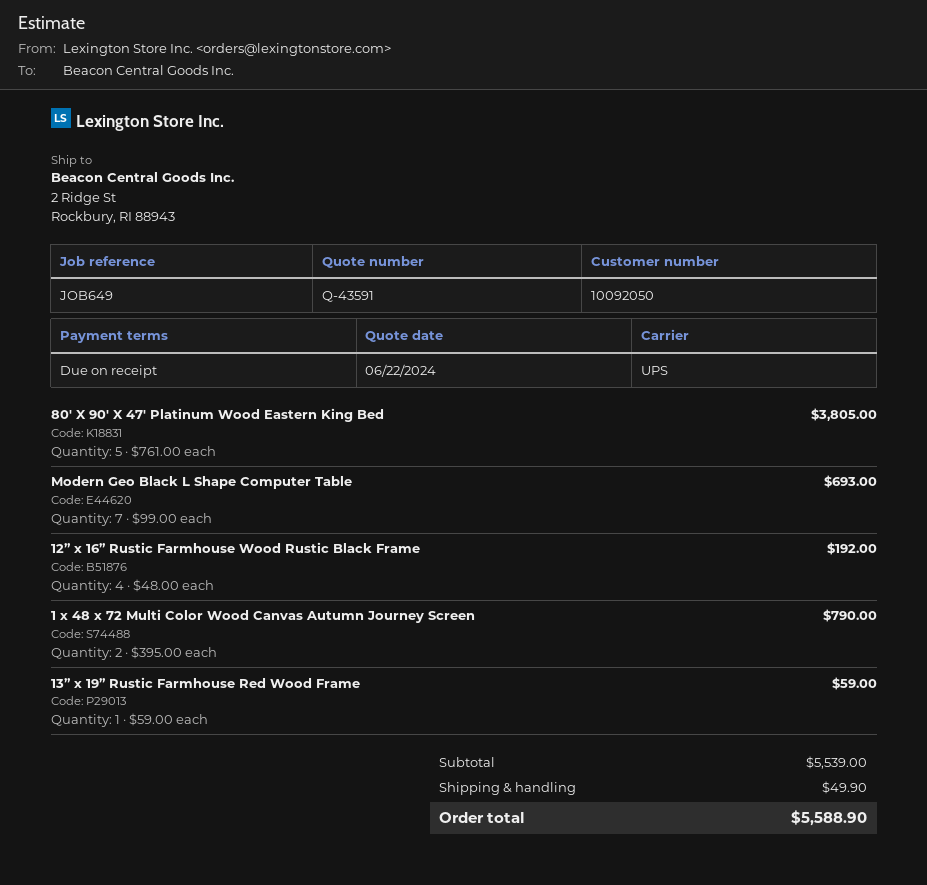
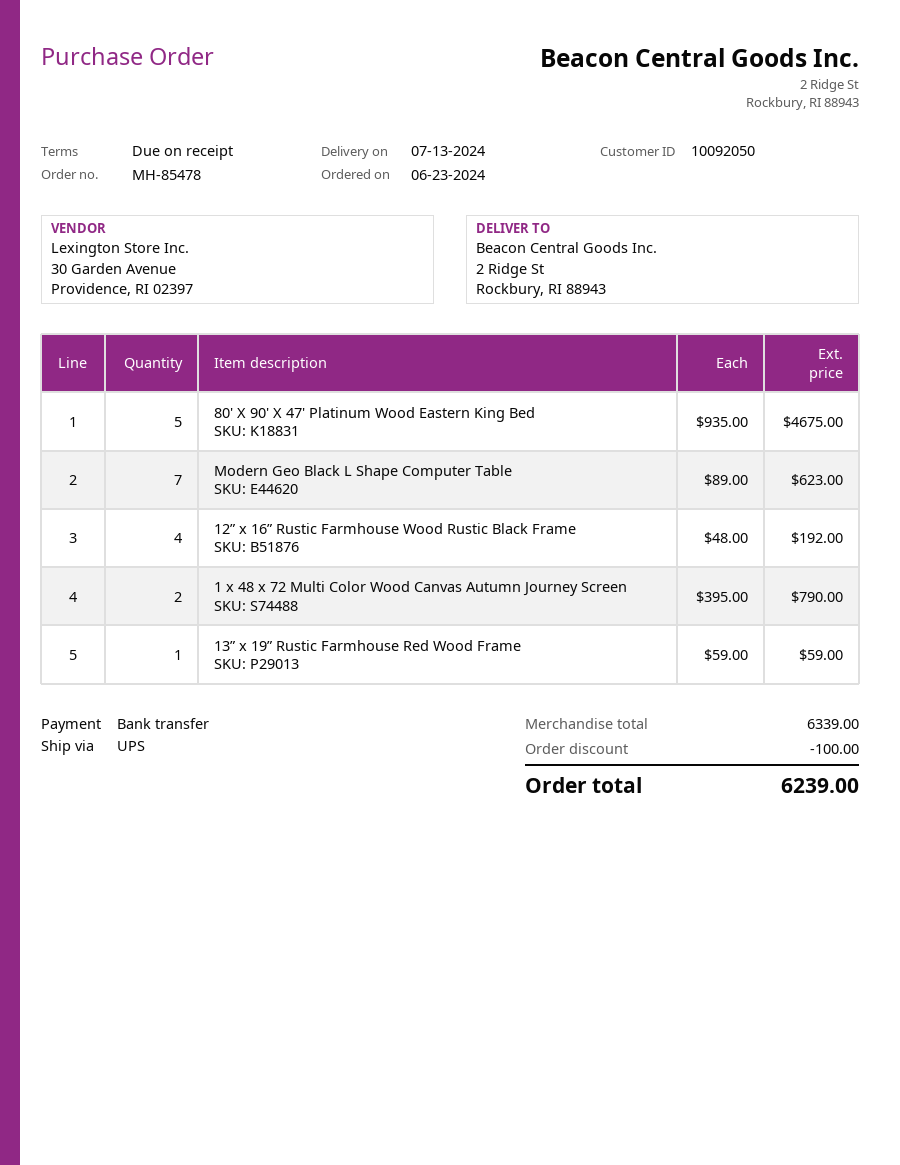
80' X 90' X 47' Platinum Wood Eastern King Bed: 5 x 761.00 = 3805.00 -> 5 x 935.00 = 4675.00
Modern Geo Black L Shape Computer Table: 7 x 99.00 = 693.00 -> 7 x 89.00 = 623.00
subtotal: 5539.00 -> 6339.00
discount: none -> 100.00
shipping: 49.90 -> none
total: 5588.90 -> 6239.00

